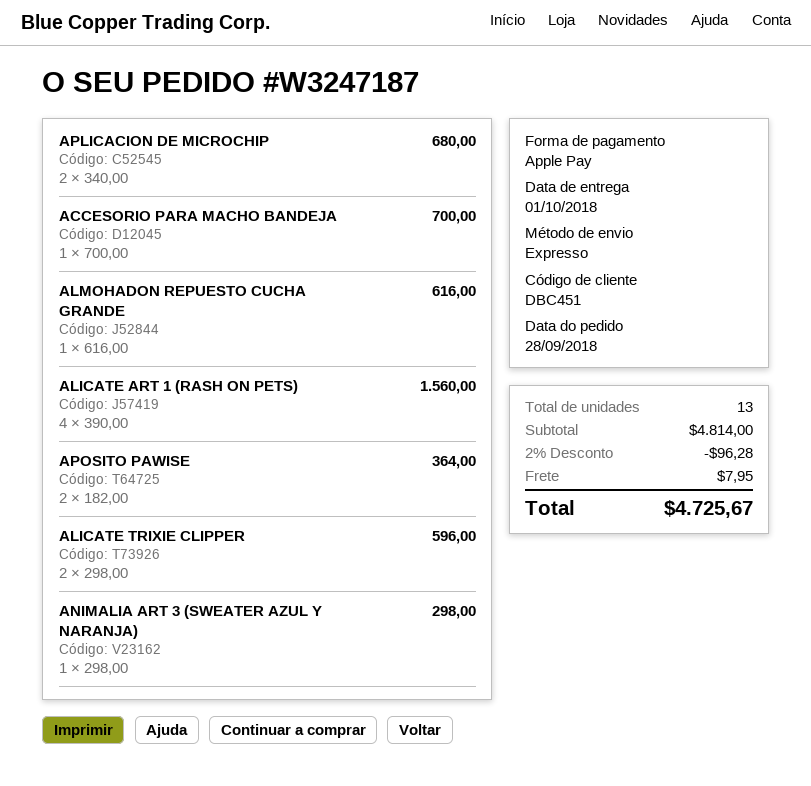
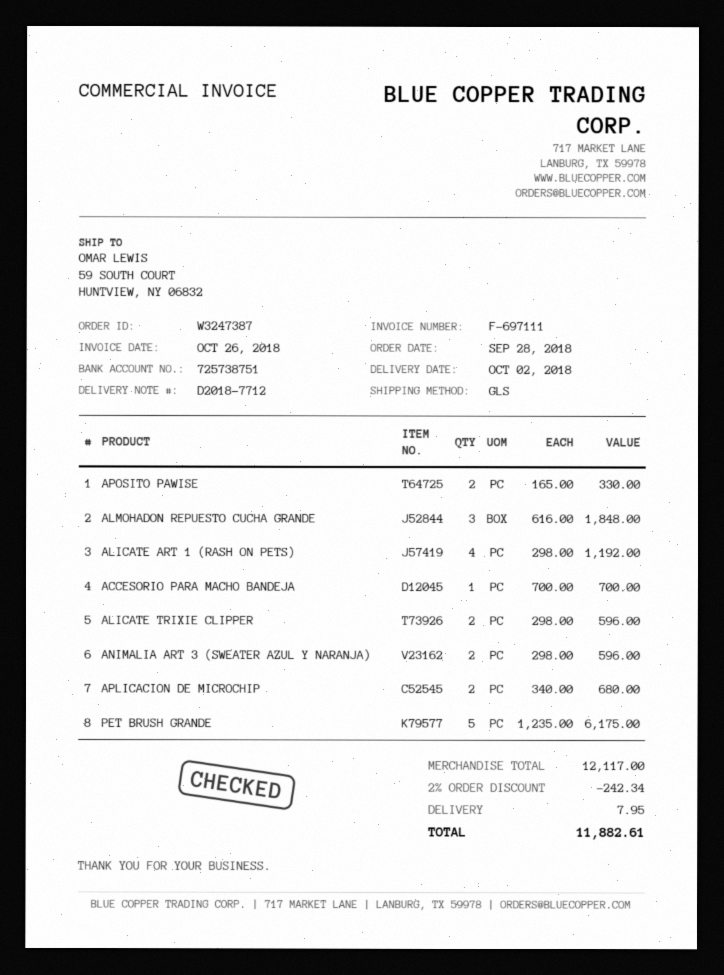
order number: W3247187 -> W3247387
delivery date: 2018-10-01 -> 2018-10-02
shipping method: express -> GLS
ALMOHADON REPUESTO CUCHA GRANDE: 1 x 616.00 = 616.00 -> 3 x 616.00 = 1848.00
ALICATE ART 1 (RASH ON PETS): 4 x 390.00 = 1560.00 -> 4 x 298.00 = 1192.00
APOSITO PAWISE: 2 x 182.00 = 364.00 -> 2 x 165.00 = 330.00
ANIMALIA ART 3 (SWEATER AZUL Y NARANJA): 1 x 298.00 = 298.00 -> 2 x 298.00 = 596.00
PET BRUSH GRANDE: none -> 5 x 1235.00 = 6175.00
subtotal: 4814.00 -> 12117.00
discount: 2% = 96.28 -> 2% = 242.34
total: 4725.67 -> 11882.61

